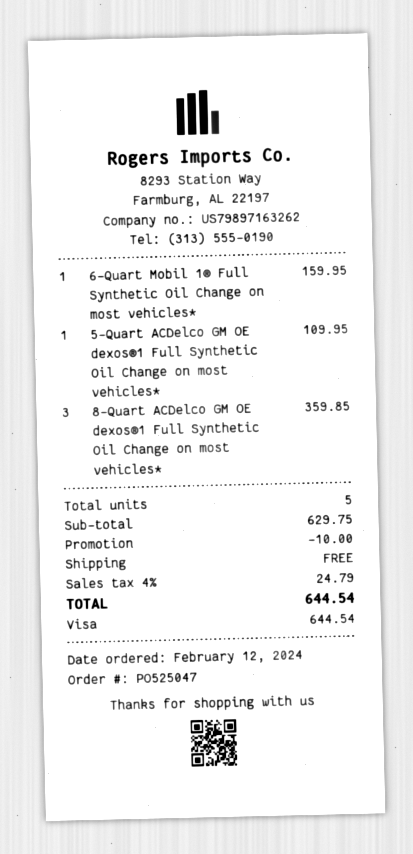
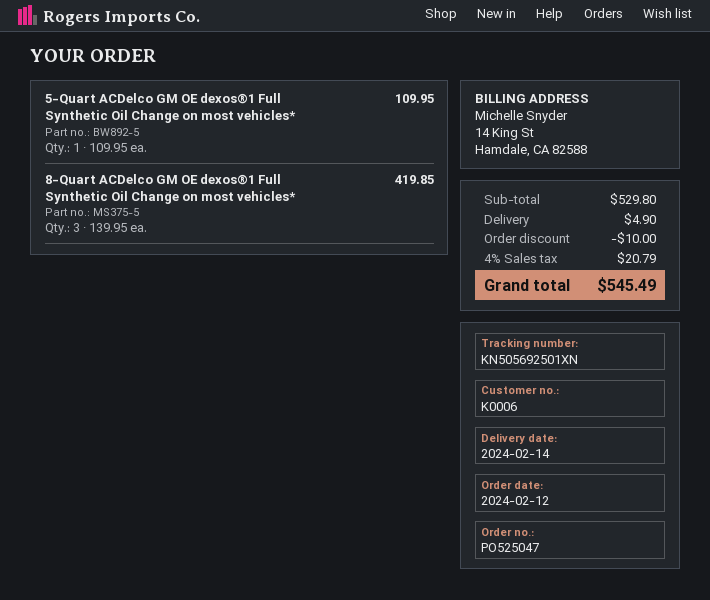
6-Quart Mobil 1® Full Synthetic Oil Change on most vehicles*: 1 for 159.95 -> none
8-Quart ACDelco GM OE dexos®1 Full Synthetic Oil Change on most vehicles*: 3 for 359.85 -> 3 for 419.85
subtotal: 629.75 -> 529.80
shipping: 0.00 -> 4.90
tax: 4% = 24.79 -> 4% = 20.79
total: 644.54 -> 545.49

